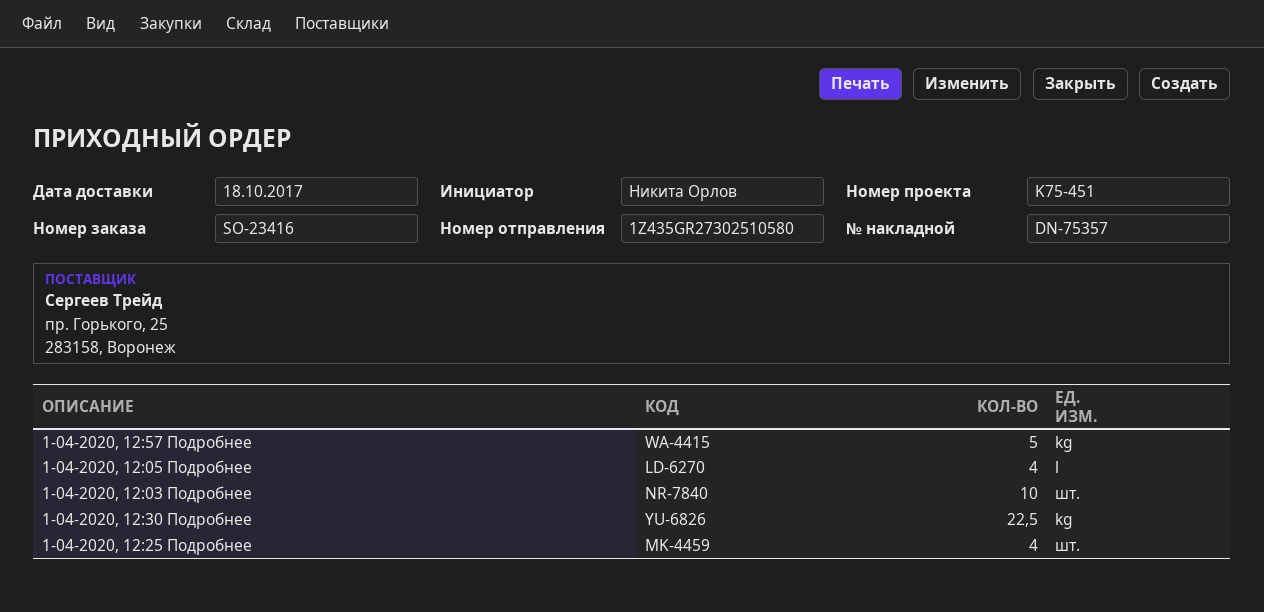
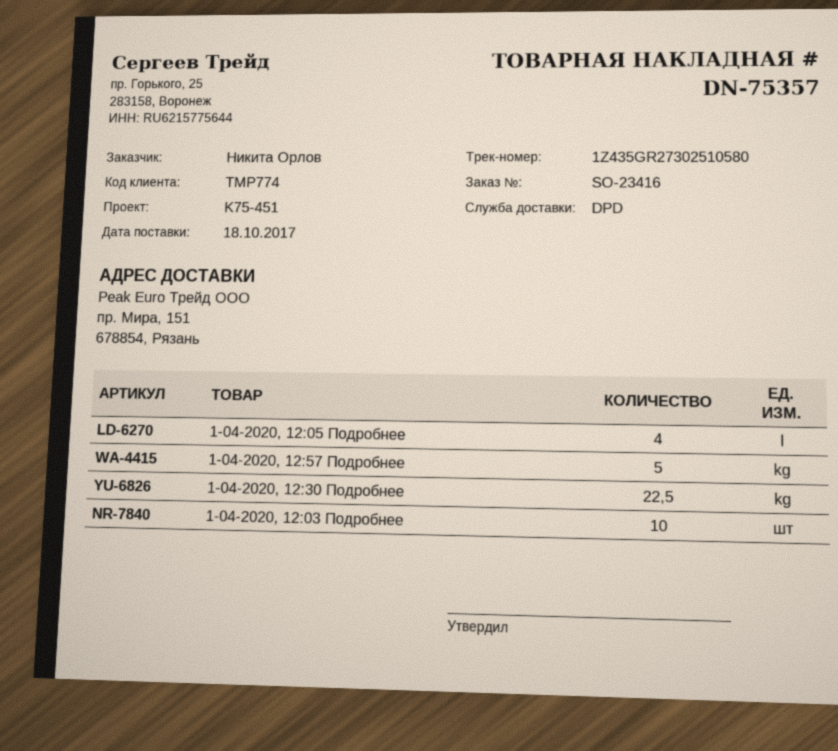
1-04-2020, 12:25 Подробнее: 4 -> none

